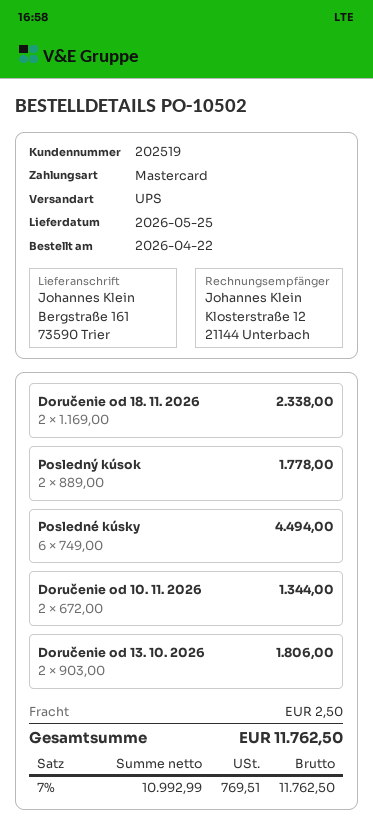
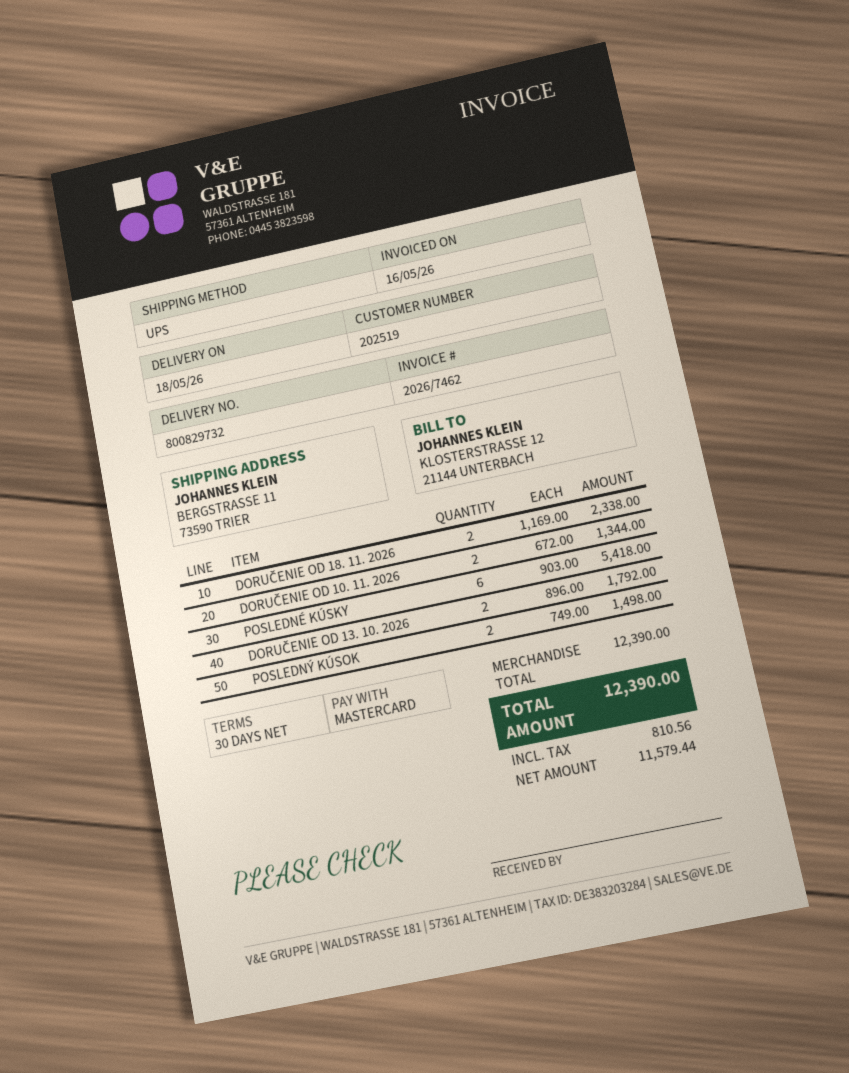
delivery date: 2026-05-25 -> 2026-05-18
ship to: Bergstraße 161, 73590 Trier -> BERGSTRASSE 11, 73590 TRIER
Posledný kúsok: 2 x 889.00 = 1778.00 -> 2 x 749.00 = 1498.00
Posledné kúsky: 6 x 749.00 = 4494.00 -> 6 x 903.00 = 5418.00
Doručenie od 13. 10. 2026: 2 x 903.00 = 1806.00 -> 2 x 896.00 = 1792.00
shipping: 2.50 -> none
net: 10992.99 -> 11579.44
tax: 769.51 -> 810.56
total: 11762.50 -> 12390.00

